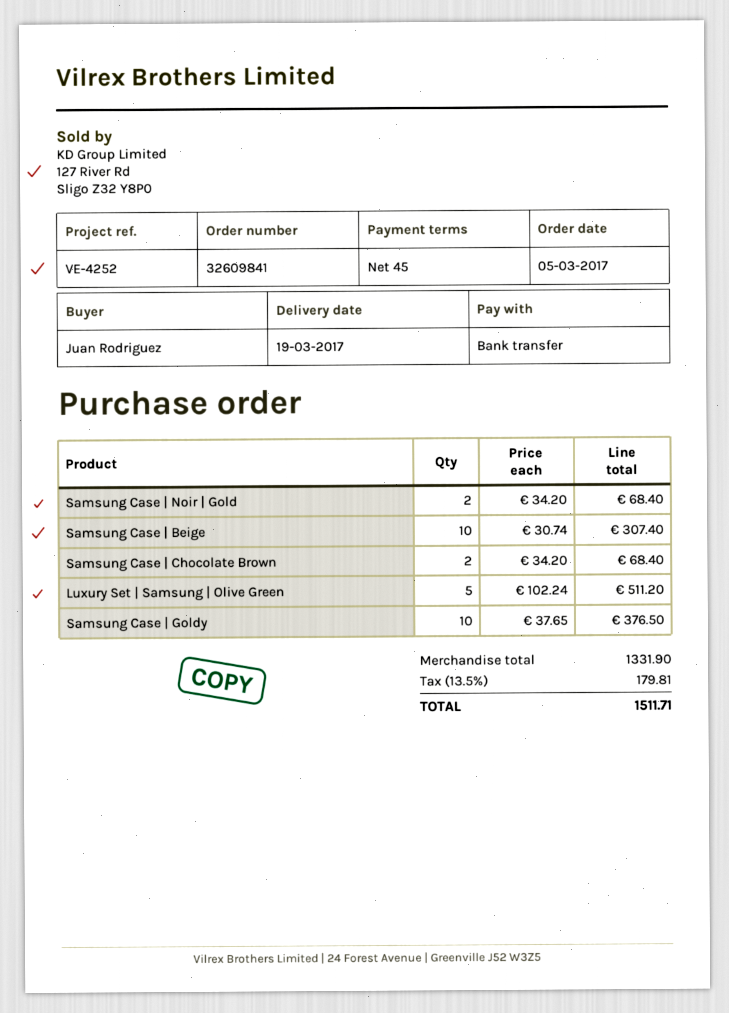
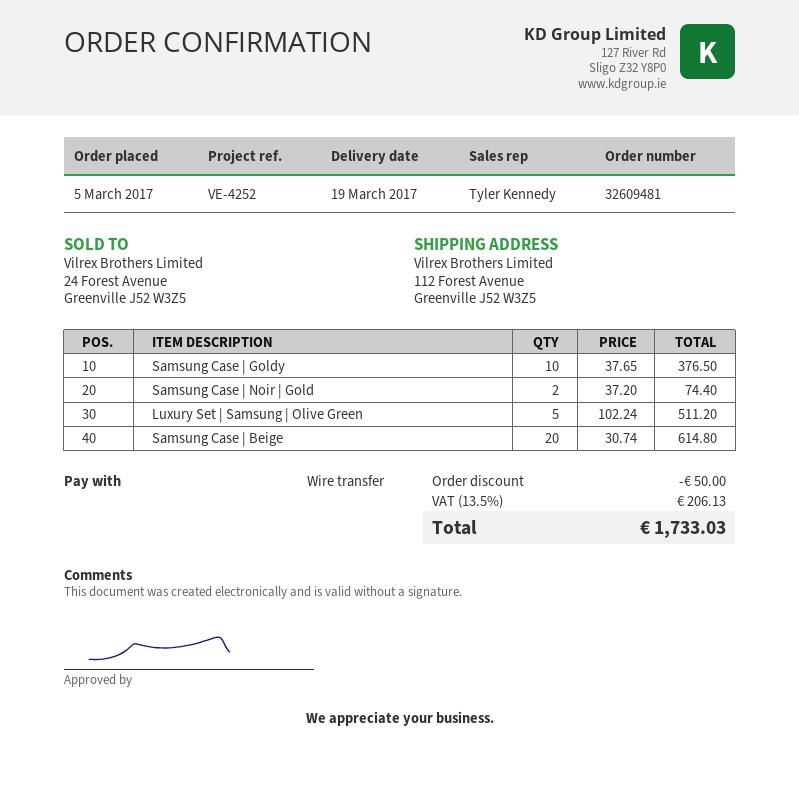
order number: 32609841 -> 32609481
Samsung Case | Noir | Gold: 2 x 34.20 = 68.40 -> 2 x 37.20 = 74.40
Samsung Case | Beige: 10 x 30.74 = 307.40 -> 20 x 30.74 = 614.80
Samsung Case | Chocolate Brown: 2 x 34.20 = 68.40 -> none
discount: none -> 50.00
tax: 13.5% = 179.81 -> 13.5% = 206.13
total: 1511.71 -> 1733.03

